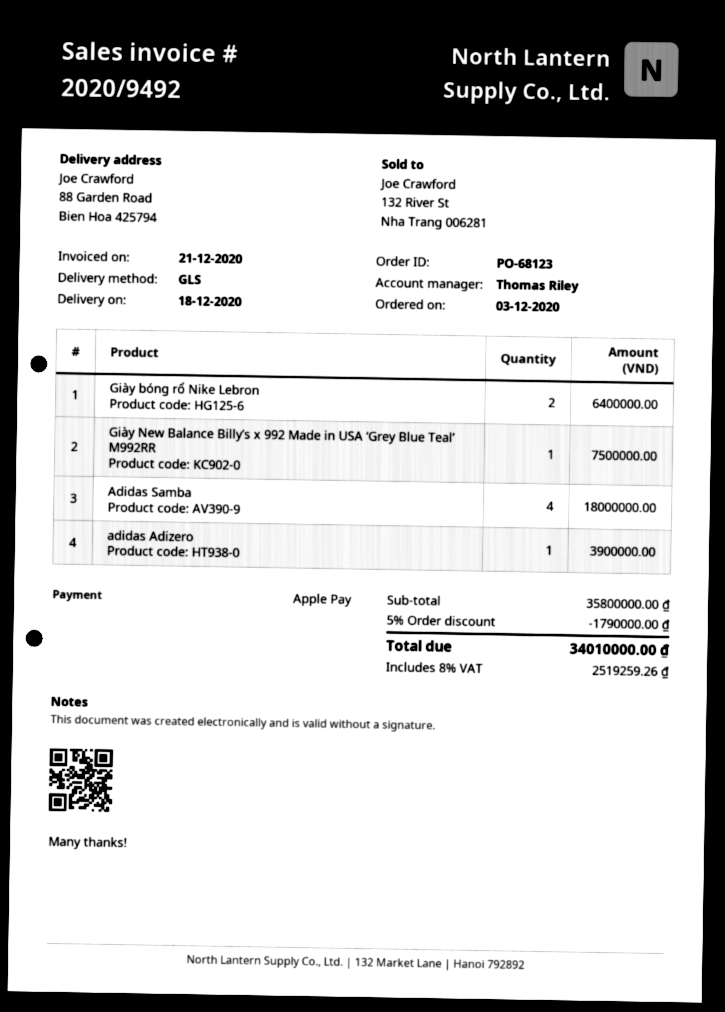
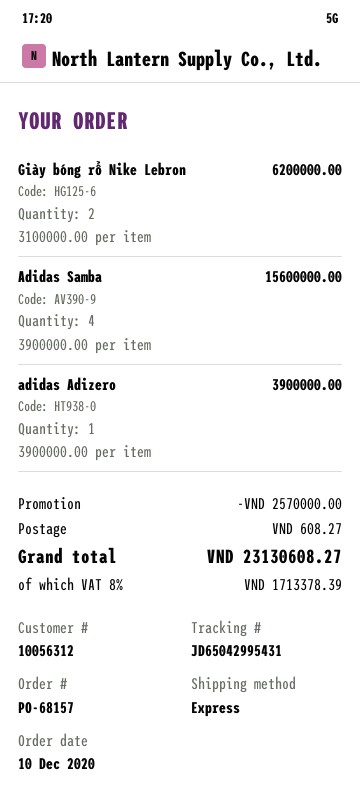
order number: PO-68123 -> PO-68157
order date: 2020-12-03 -> 2020-12-10
shipping method: GLS -> express
Giày bóng rổ Nike Lebron: 2 for 6400000.00 -> 2 for 6200000.00
Giày New Balance Billy’s x 992 Made in USA ‘Grey Blue Teal’ M992RR: 1 for 7500000.00 -> none
Adidas Samba: 4 for 18000000.00 -> 4 for 15600000.00
discount: 1790000.00 -> 2570000.00
shipping: none -> 608.27
tax: 8% = 2519259.26 -> 8% = 1713378.39
total: 34010000.00 -> 23130608.27

